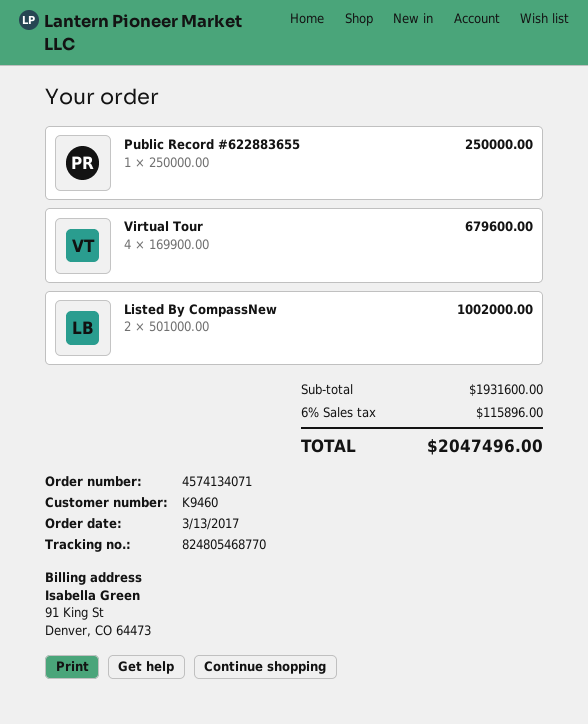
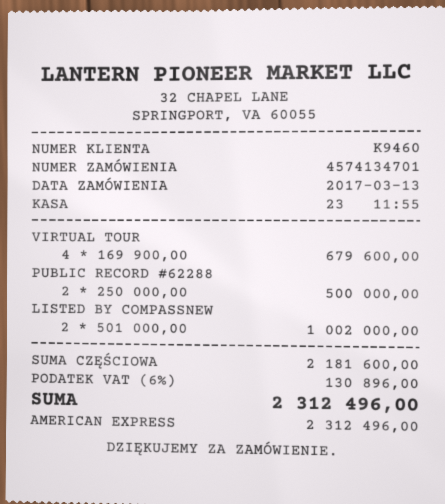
order number: 4574134071 -> 4574134701
Public Record #622883655: 1 x 250000.00 = 250000.00 -> 2 x 250000.00 = 500000.00
subtotal: 1931600.00 -> 2181600.00
tax: 6% = 115896.00 -> 6% = 130896.00
total: 2047496.00 -> 2312496.00

